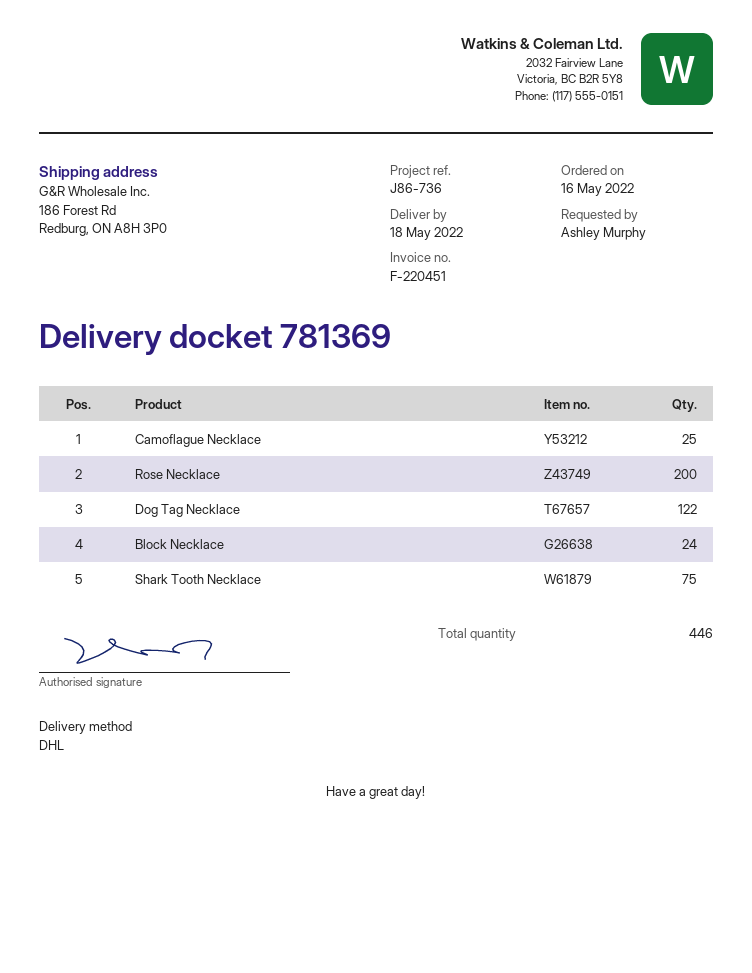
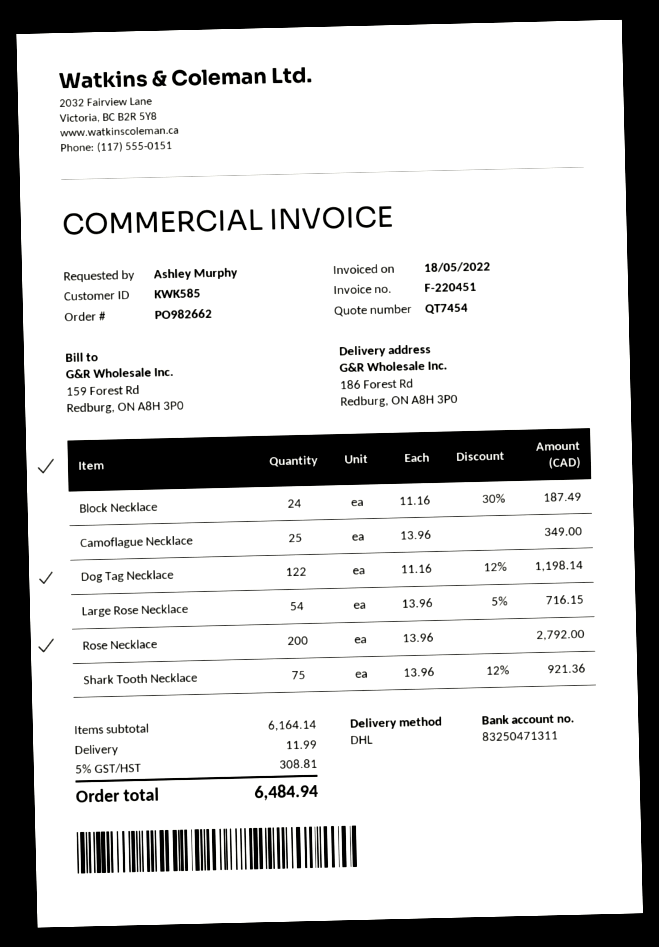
Large Rose Necklace: none -> 54

